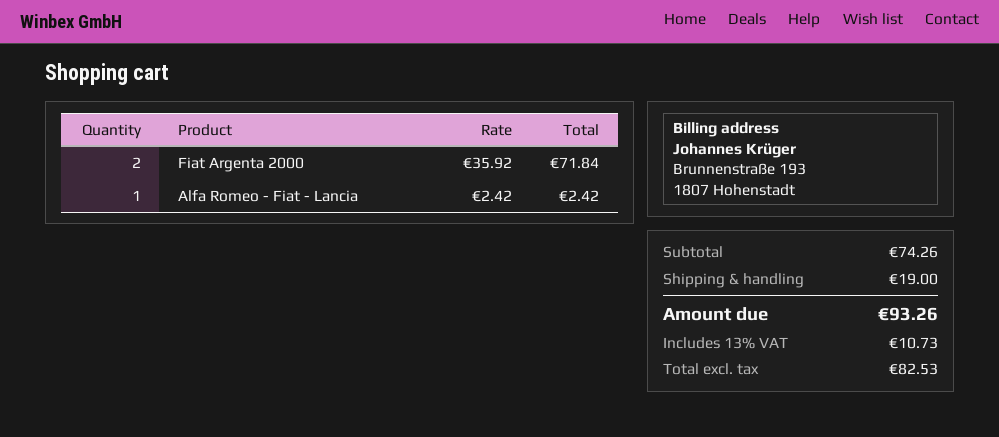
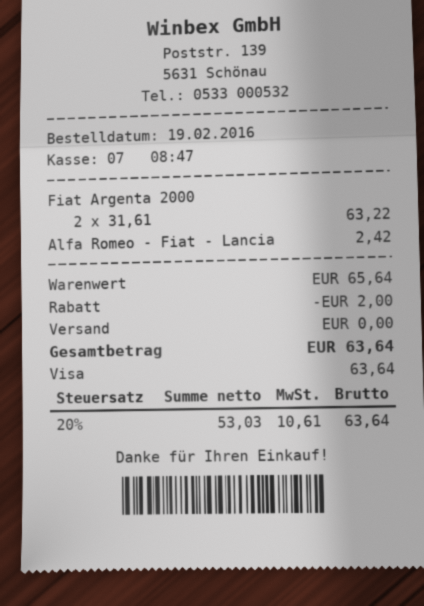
Fiat Argenta 2000: 2 x 35.92 = 71.84 -> 2 x 31.61 = 63.22
subtotal: 74.26 -> 65.64
discount: none -> 2.00
shipping: 19.00 -> 0.00
net: 82.53 -> 53.03
tax: 13% = 10.73 -> 20% = 10.61
total: 93.26 -> 63.64

